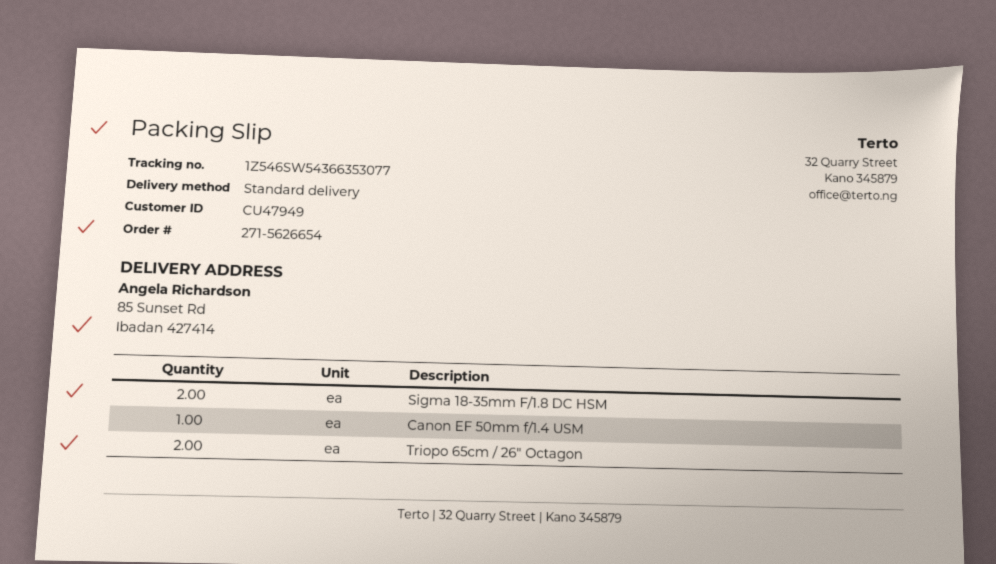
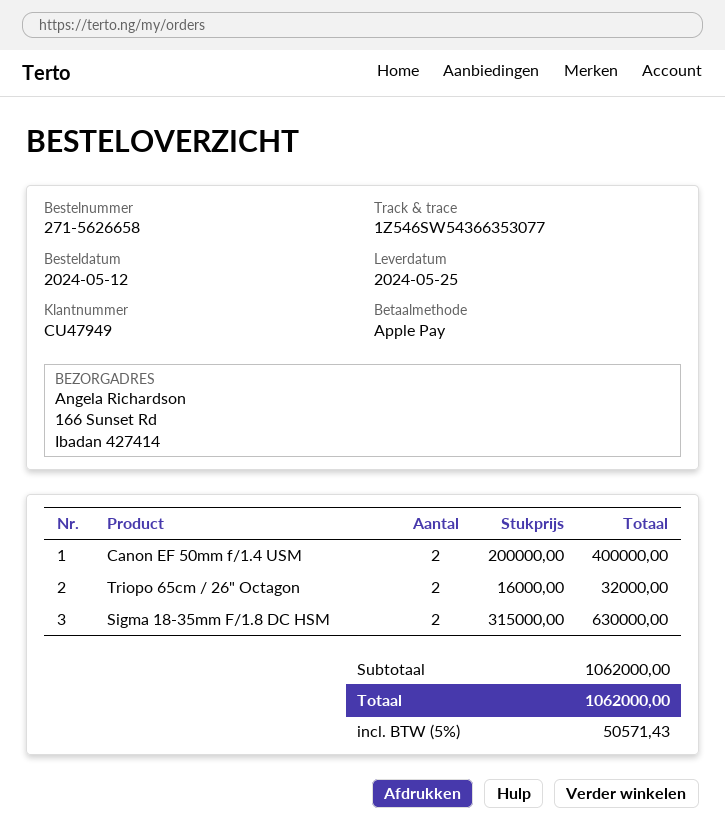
order number: 271-5626654 -> 271-5626658
ship to: 85 Sunset Rd, Ibadan 427414 -> 166 Sunset Rd, Ibadan 427414
Canon EF 50mm f/1.4 USM: 1 -> 2

